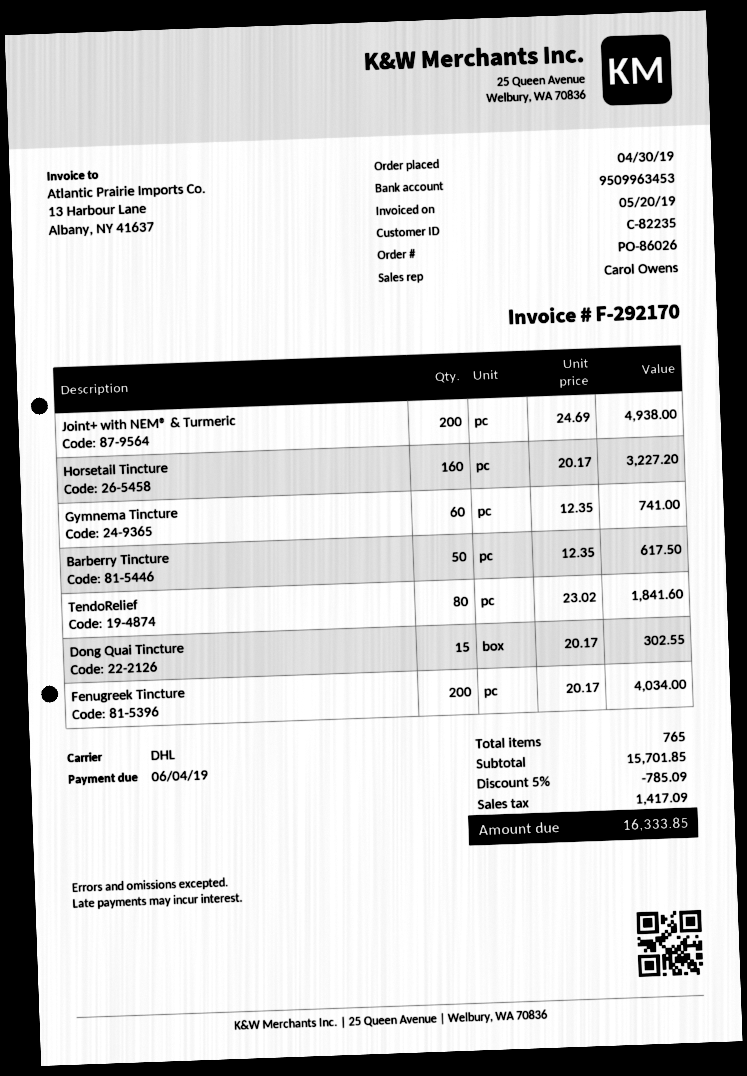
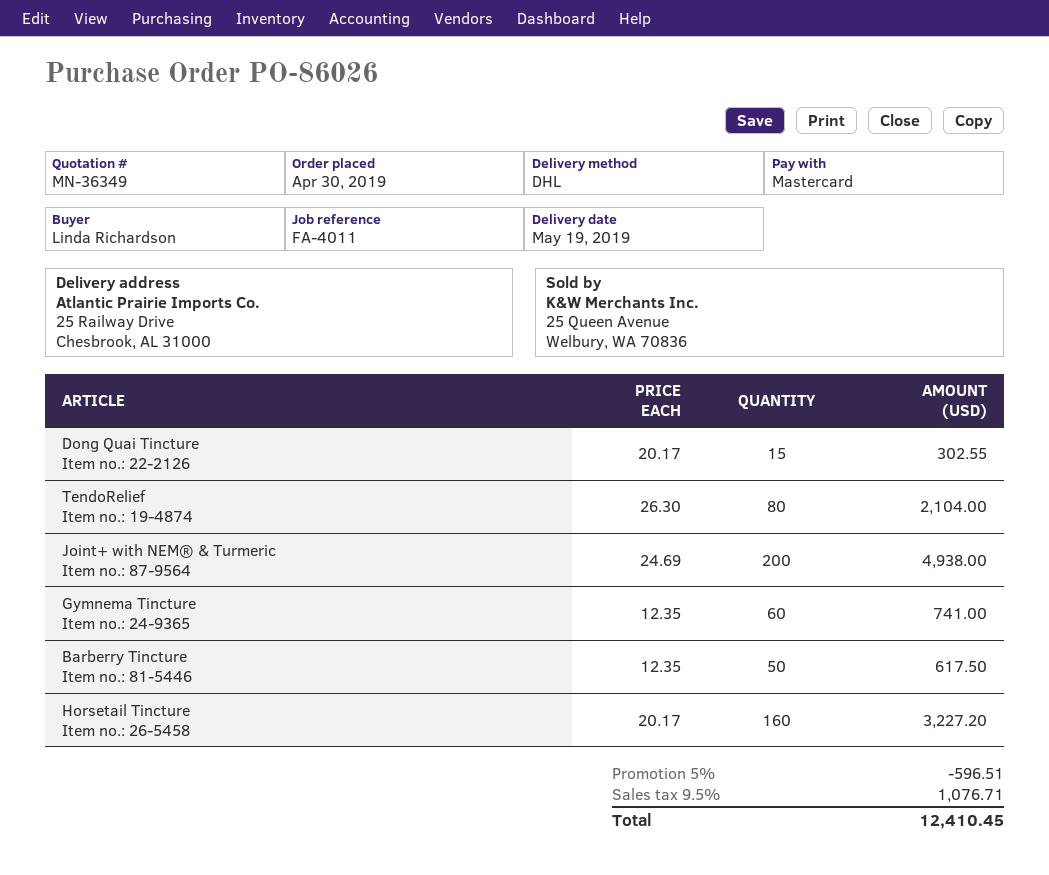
TendoRelief: 80 x 23.02 = 1841.60 -> 80 x 26.30 = 2104.00
Fenugreek Tincture: 200 x 20.17 = 4034.00 -> none
discount: 5% = 785.09 -> 5% = 596.51
tax: 1417.09 -> 1076.71
total: 16333.85 -> 12410.45

